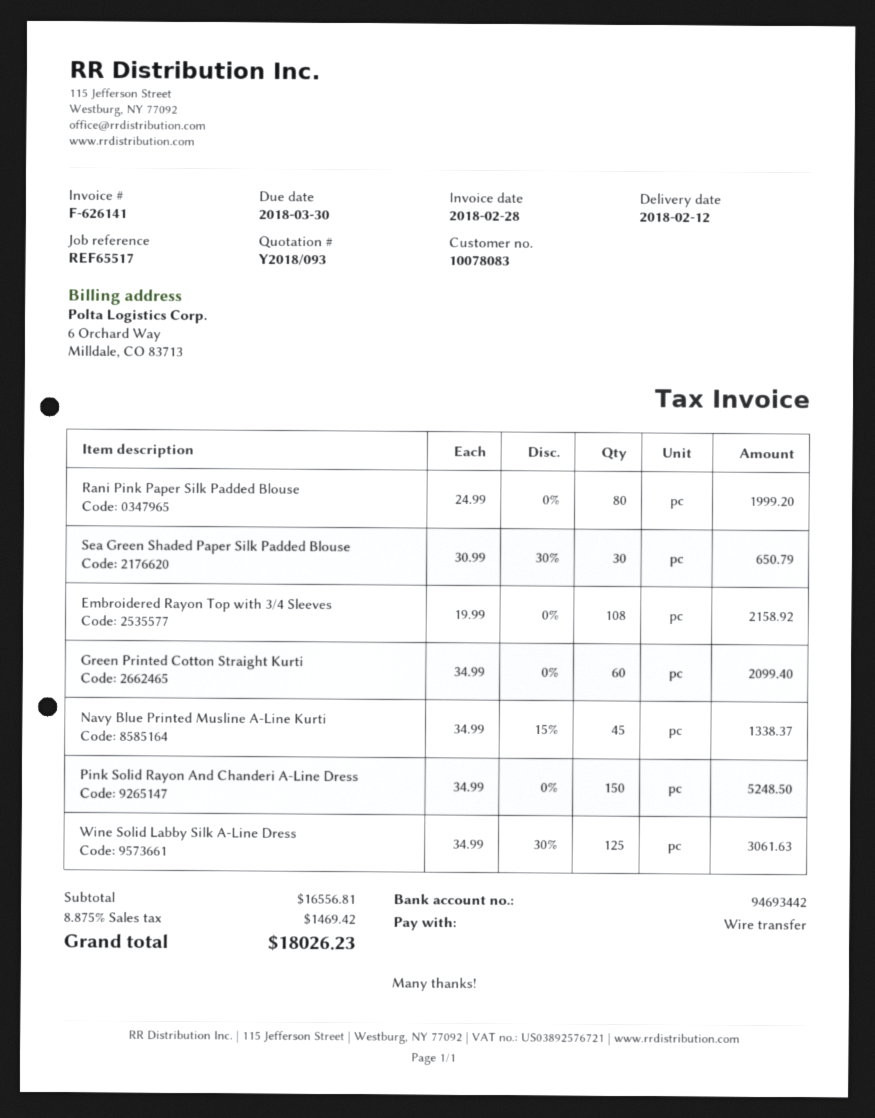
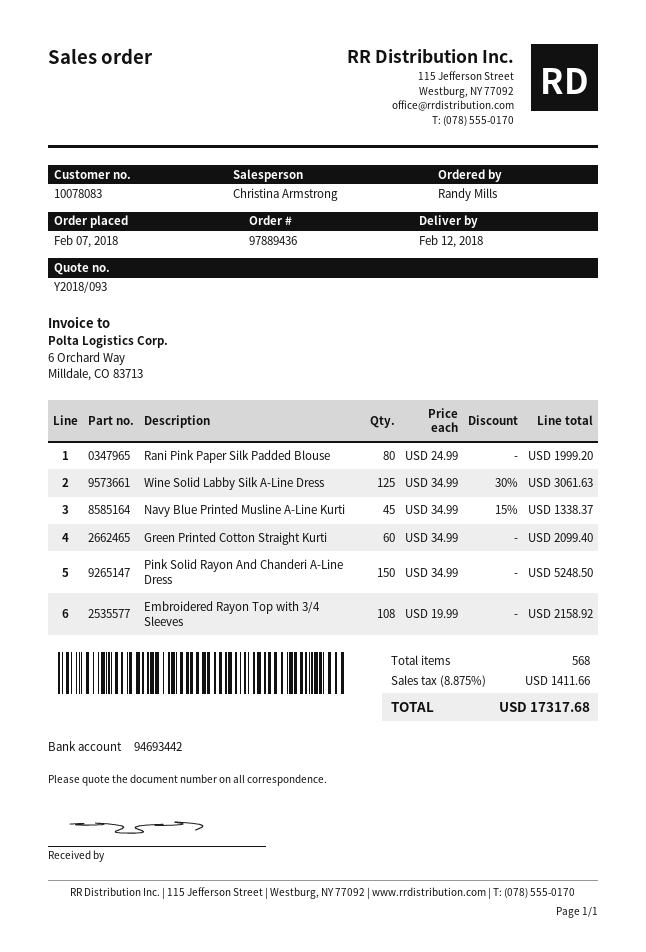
Sea Green Shaded Paper Silk Padded Blouse: 30 x 30.99 - 30% = 650.79 -> none
tax: 8.875% = 1469.42 -> 8.875% = 1411.66
total: 18026.23 -> 17317.68

